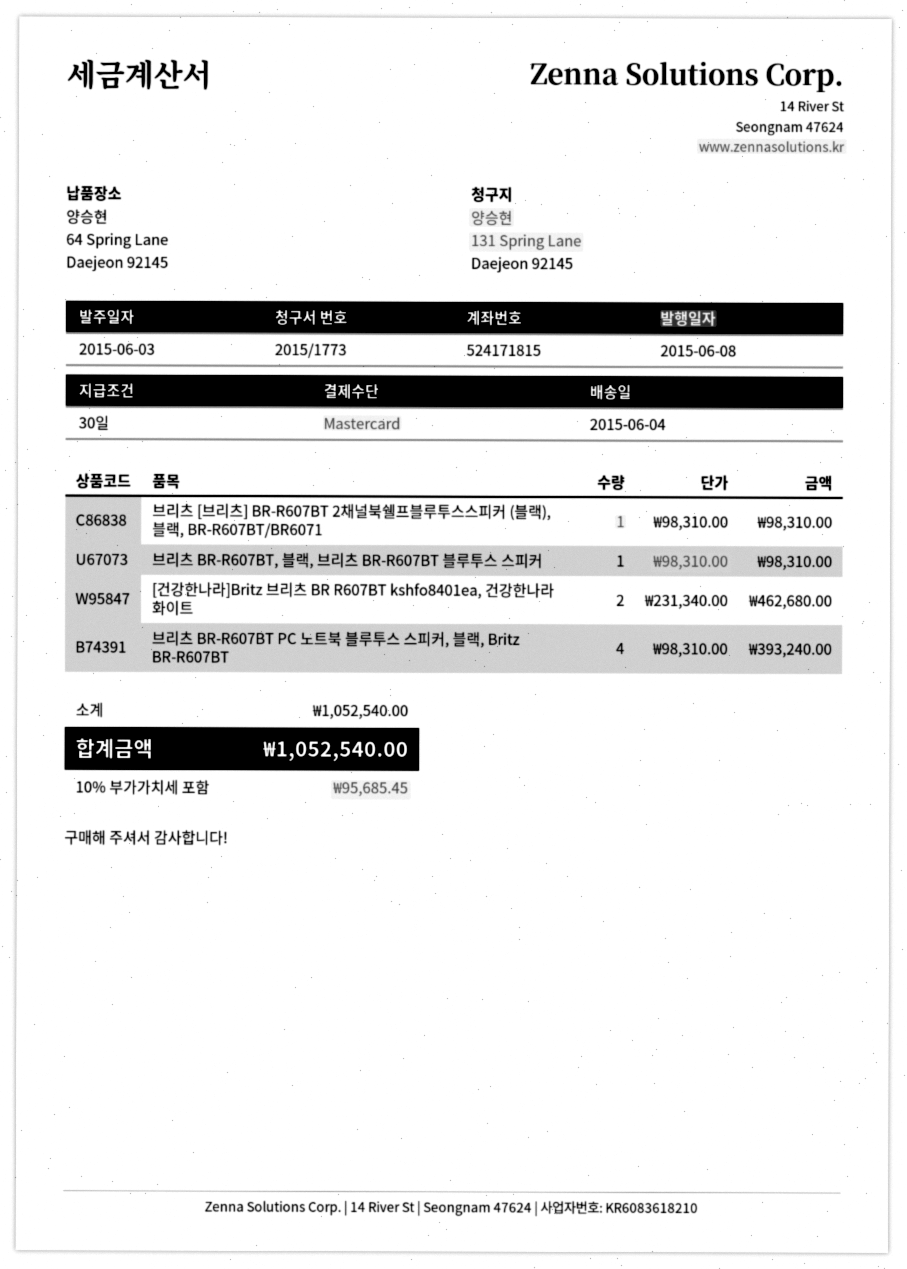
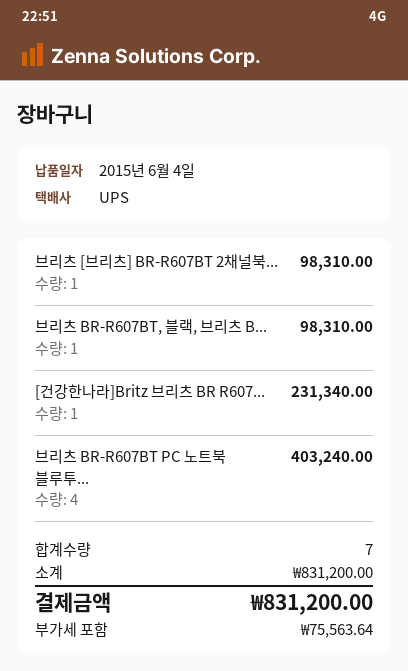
[건강한나라]Britz 브리츠 BR R607BT kshfo8401ea, 건강한나라 화이트: 2 for 462680.00 -> 1 for 231340.00
브리츠 BR-R607BT PC 노트북 블루투스 스피커, 블랙, Britz BR-R607BT: 4 for 393240.00 -> 4 for 403240.00
subtotal: 1052540.00 -> 831200.00
tax: 95685.45 -> 75563.64
total: 1052540.00 -> 831200.00

